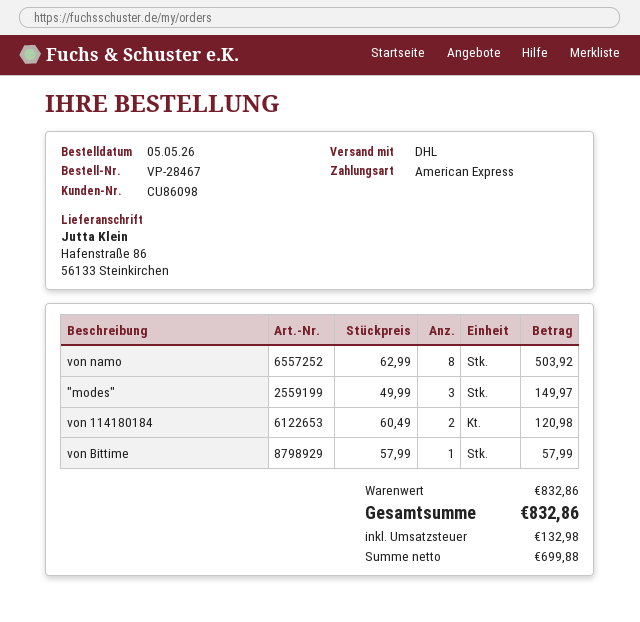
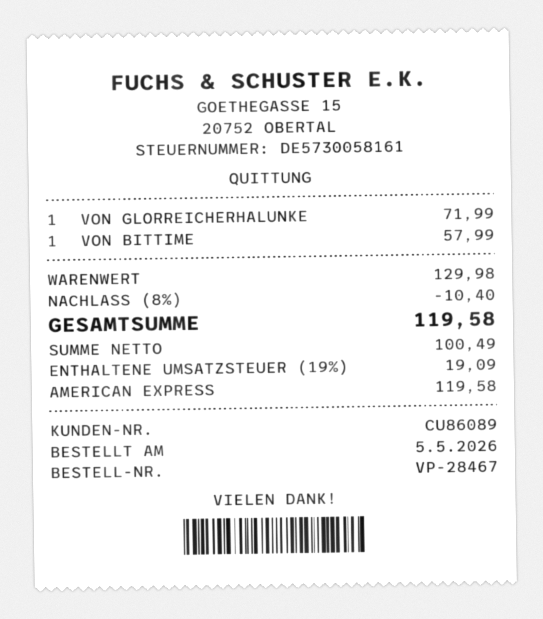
customer number: CU86098 -> CU86089
von namo: 8 for 503.92 -> none
"modes": 3 for 149.97 -> none
von 114180184: 2 for 120.98 -> none
VON GLORREICHERHALUNKE: none -> 1 for 71.99
subtotal: 832.86 -> 129.98
discount: none -> 8% = 10.40
net: 699.88 -> 100.49
tax: 132.98 -> 19.09
total: 832.86 -> 119.58

